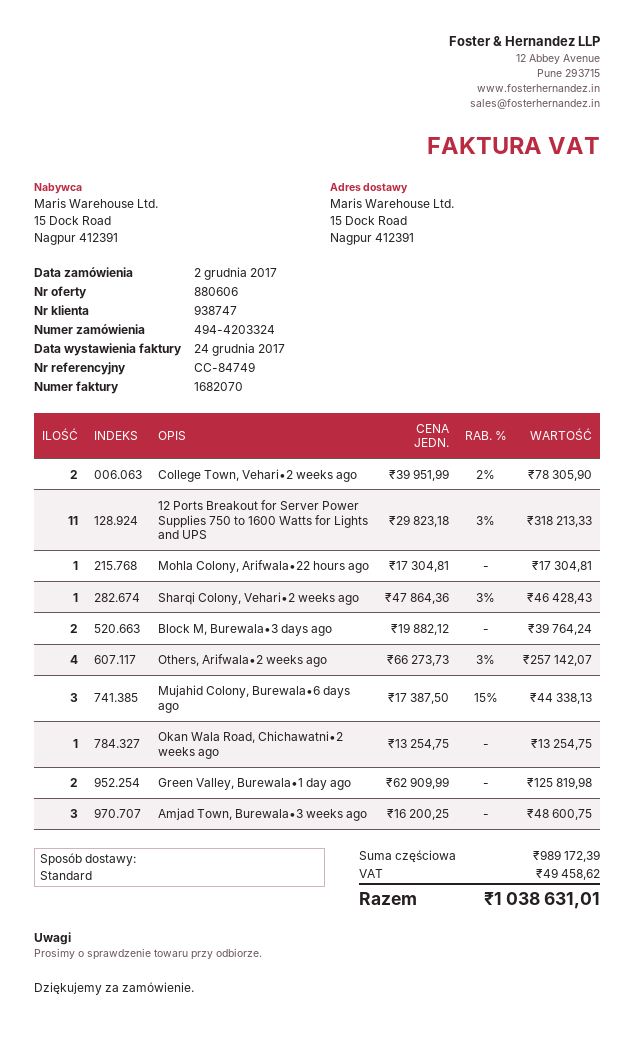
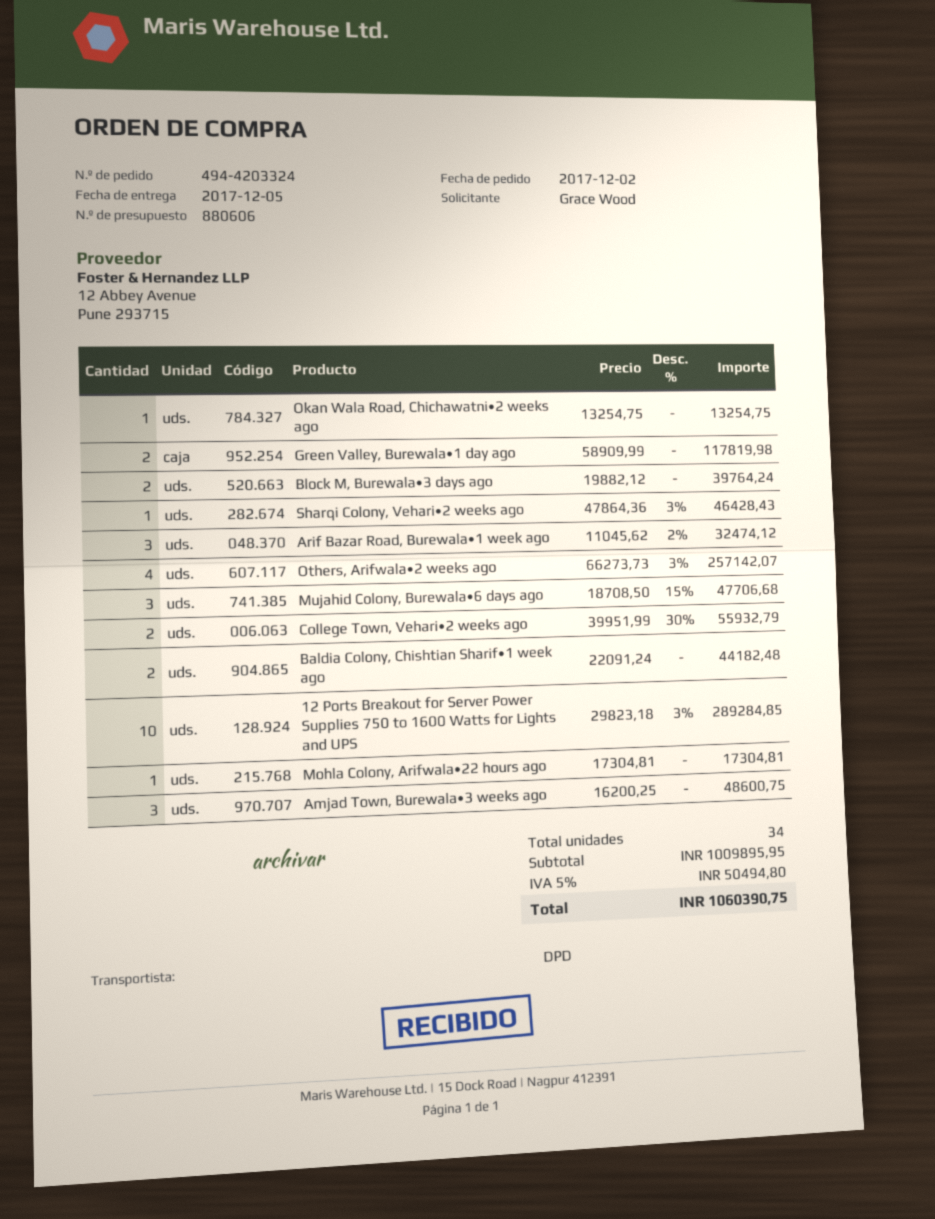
shipping method: standard -> DPD
College Town, Vehari•2 weeks ago: 2 x 39951.99 - 2% = 78305.90 -> 2 x 39951.99 - 30% = 55932.79
12 Ports Breakout for Server Power Supplies 750 to 1600 Watts for Lights and UPS: 11 x 29823.18 - 3% = 318213.33 -> 10 x 29823.18 - 3% = 289284.85
Mujahid Colony, Burewala•6 days ago: 3 x 17387.50 - 15% = 44338.13 -> 3 x 18708.50 - 15% = 47706.68
Green Valley, Burewala•1 day ago: 2 x 62909.99 = 125819.98 -> 2 x 58909.99 = 117819.98
Arif Bazar Road, Burewala•1 week ago: none -> 3 x 11045.62 - 2% = 32474.12
Baldia Colony, Chishtian Sharif•1 week ago: none -> 2 x 22091.24 = 44182.48
subtotal: 989172.39 -> 1009895.95
tax: 49458.62 -> 50494.80
total: 1038631.01 -> 1060390.75

